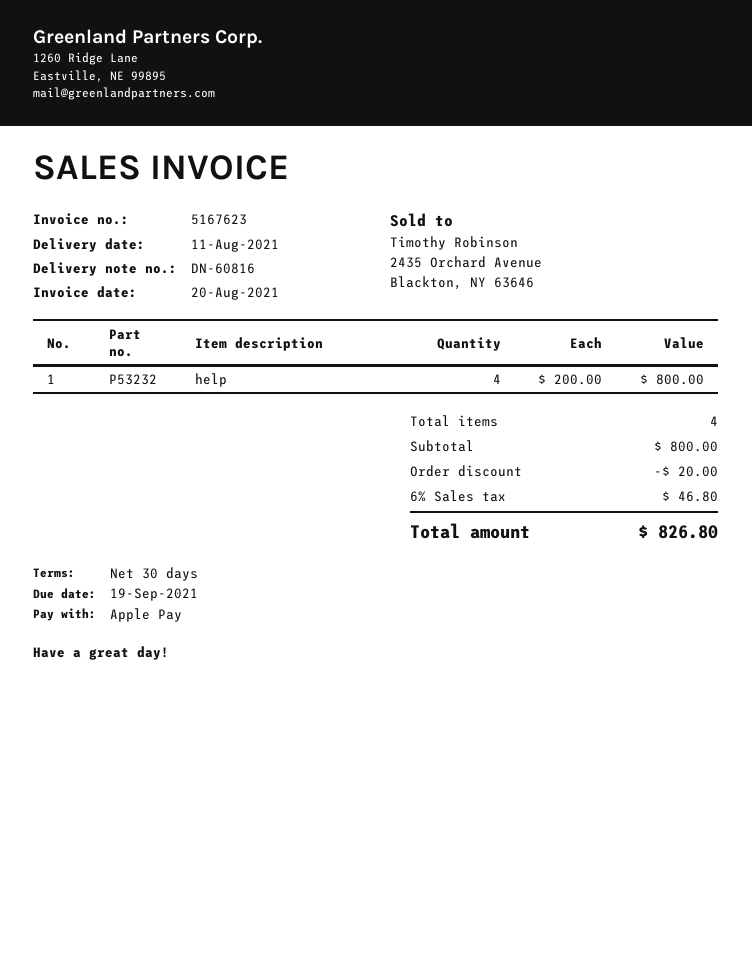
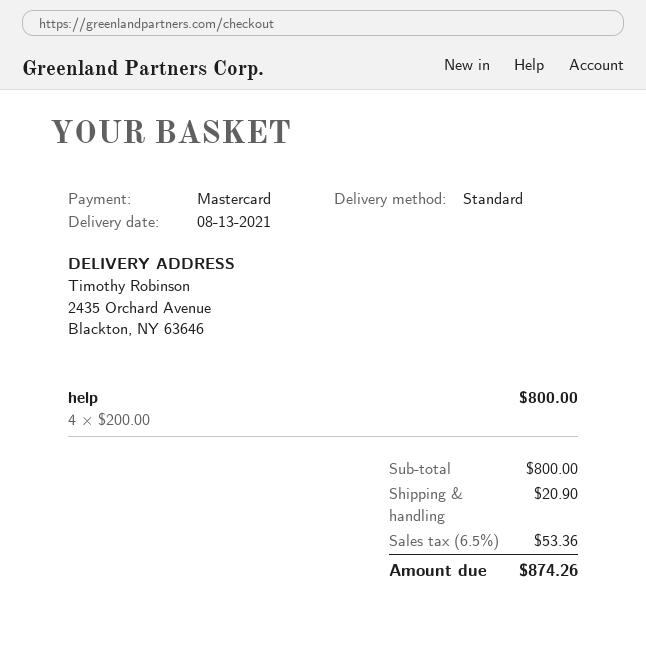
delivery date: 2021-08-11 -> 2021-08-13
payment method: Apple Pay -> Mastercard
discount: 20.00 -> none
shipping: none -> 20.90
tax: 6% = 46.80 -> 6.5% = 53.36
total: 826.80 -> 874.26

